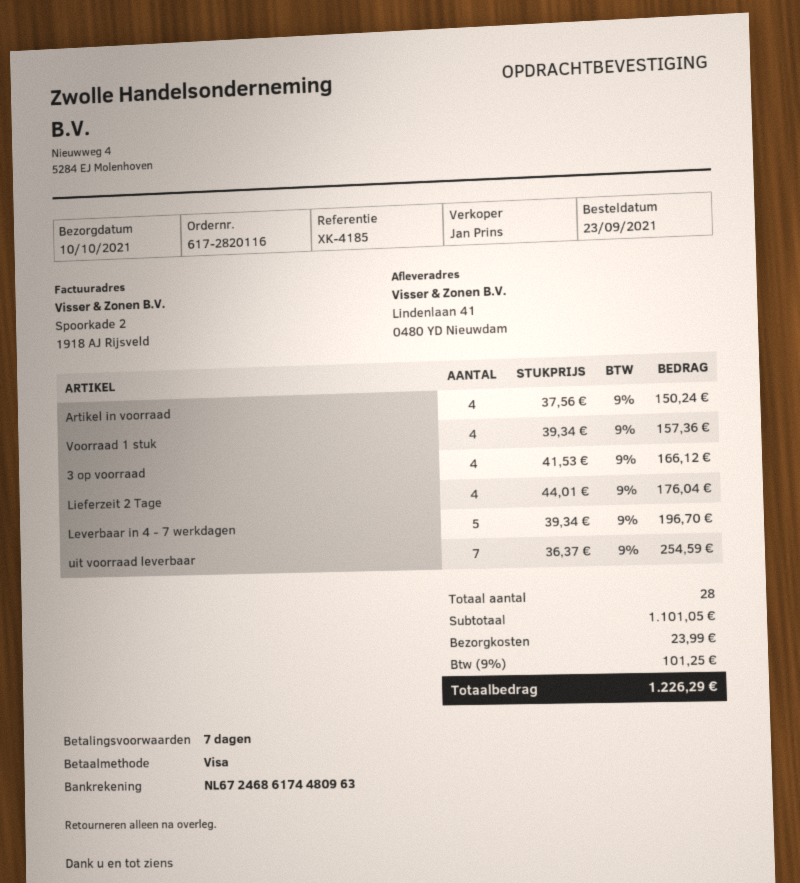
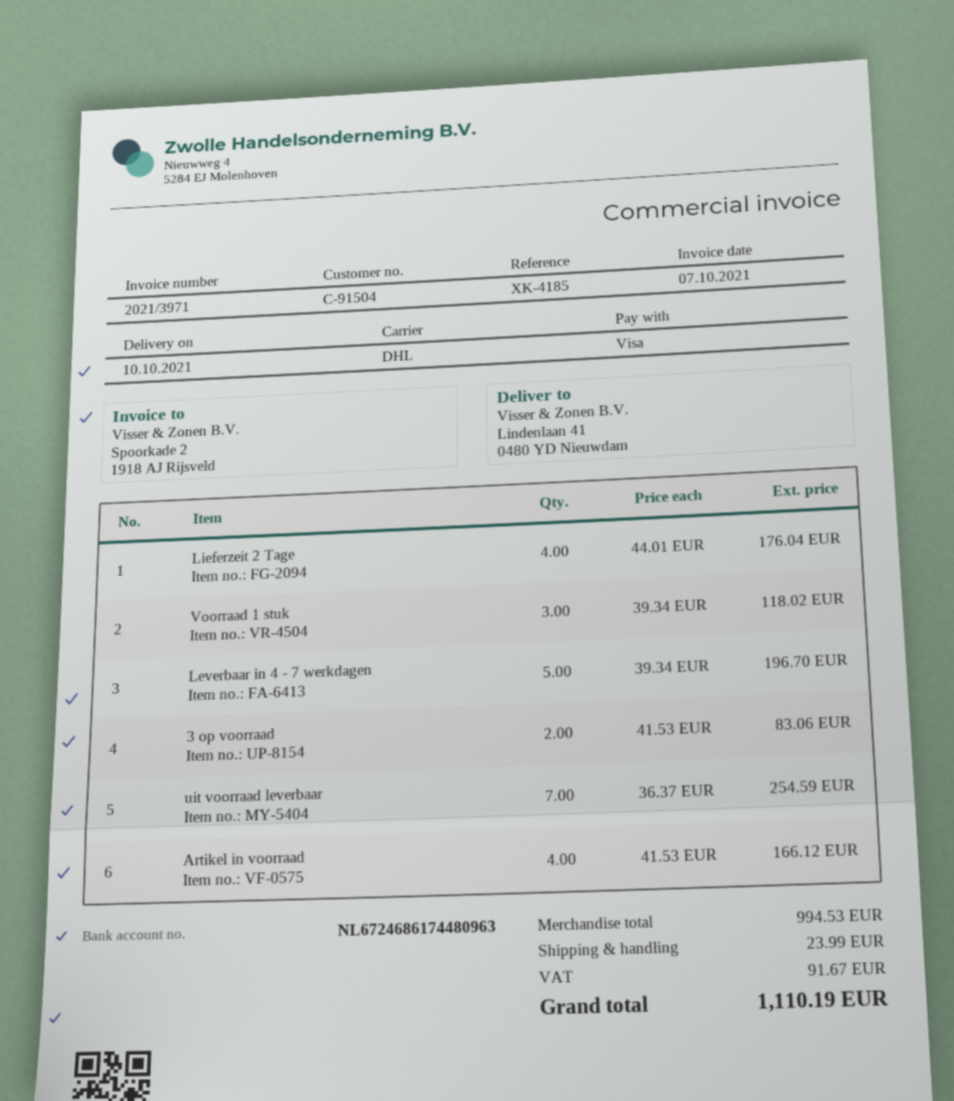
Artikel in voorraad: 4 x 37.56 = 150.24 -> 4 x 41.53 = 166.12
Voorraad 1 stuk: 4 x 39.34 = 157.36 -> 3 x 39.34 = 118.02
3 op voorraad: 4 x 41.53 = 166.12 -> 2 x 41.53 = 83.06
subtotal: 1101.05 -> 994.53
tax: 101.25 -> 91.67
total: 1226.29 -> 1110.19

